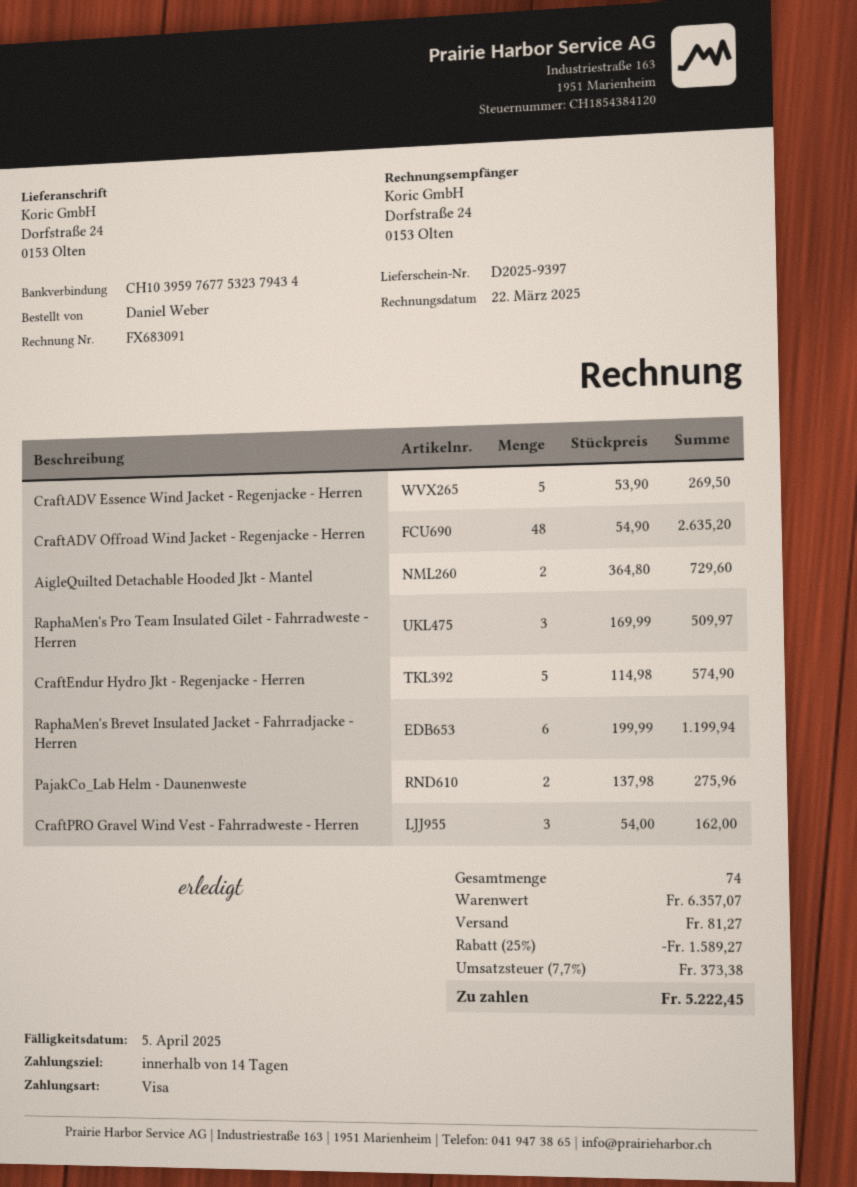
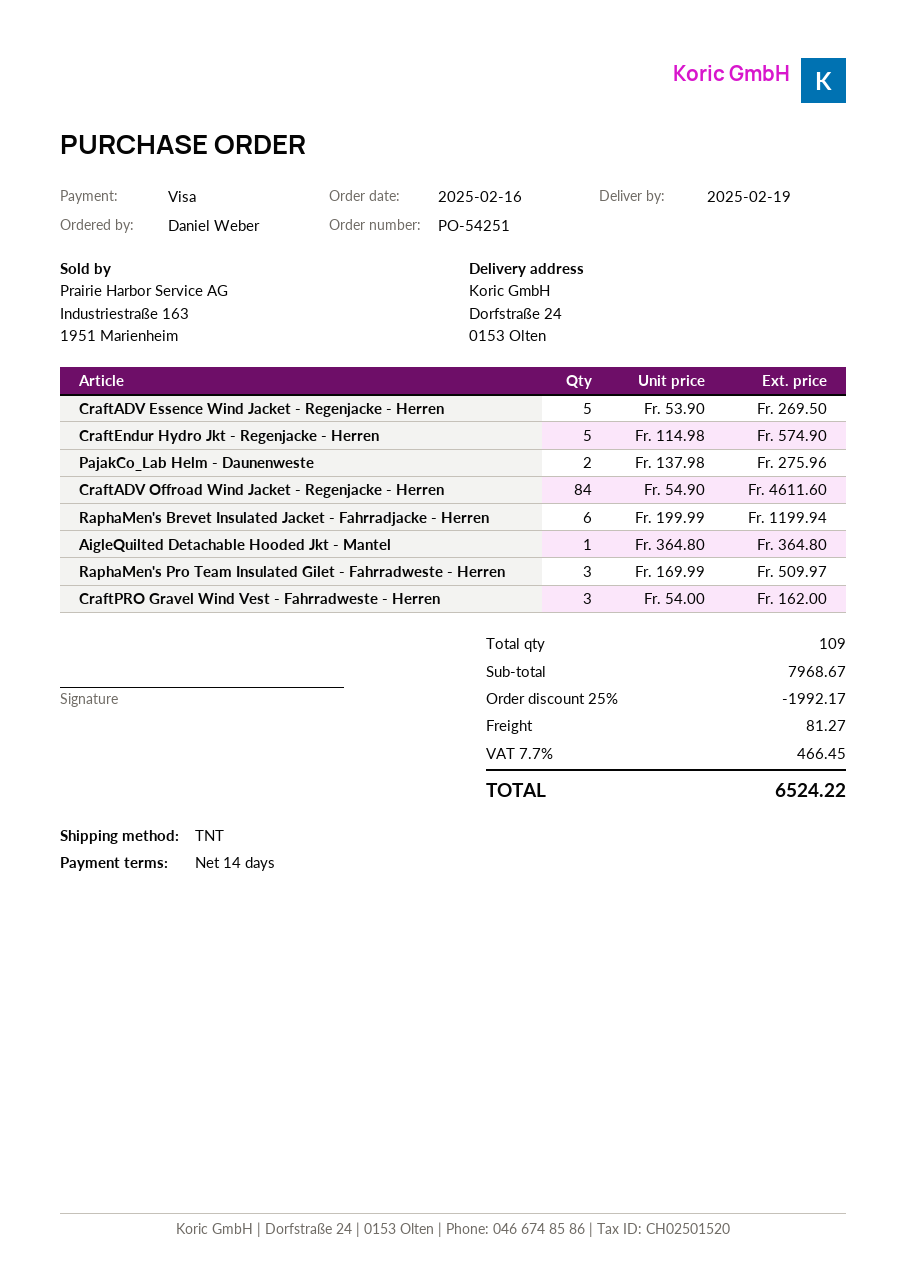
CraftADV Offroad Wind Jacket - Regenjacke - Herren: 48 x 54.90 = 2635.20 -> 84 x 54.90 = 4611.60
AigleQuilted Detachable Hooded Jkt - Mantel: 2 x 364.80 = 729.60 -> 1 x 364.80 = 364.80
total quantity: 74 -> 109
subtotal: 6357.07 -> 7968.67
discount: 25% = 1589.27 -> 25% = 1992.17
tax: 7.7% = 373.38 -> 7.7% = 466.45
total: 5222.45 -> 6524.22

